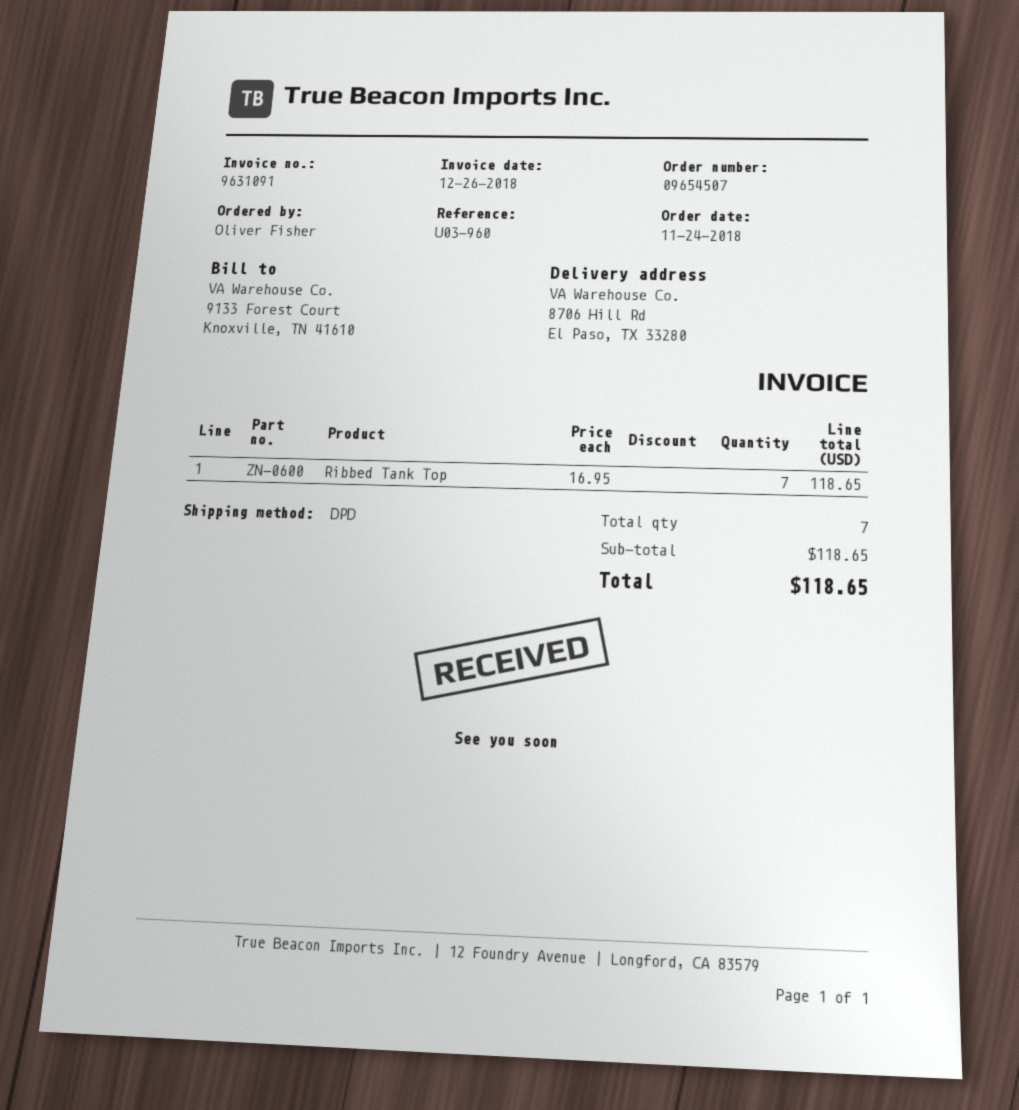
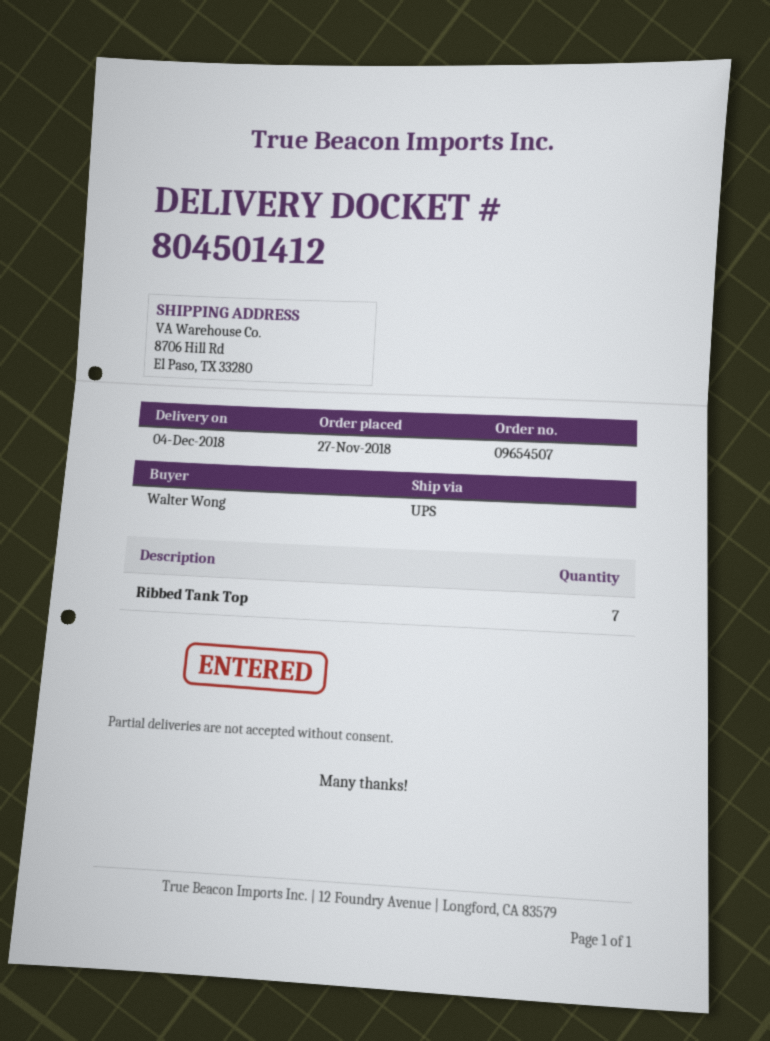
order date: 2018-11-24 -> 2018-11-27
ordered by: Oliver Fisher -> Walter Wong
shipping method: DPD -> UPS

